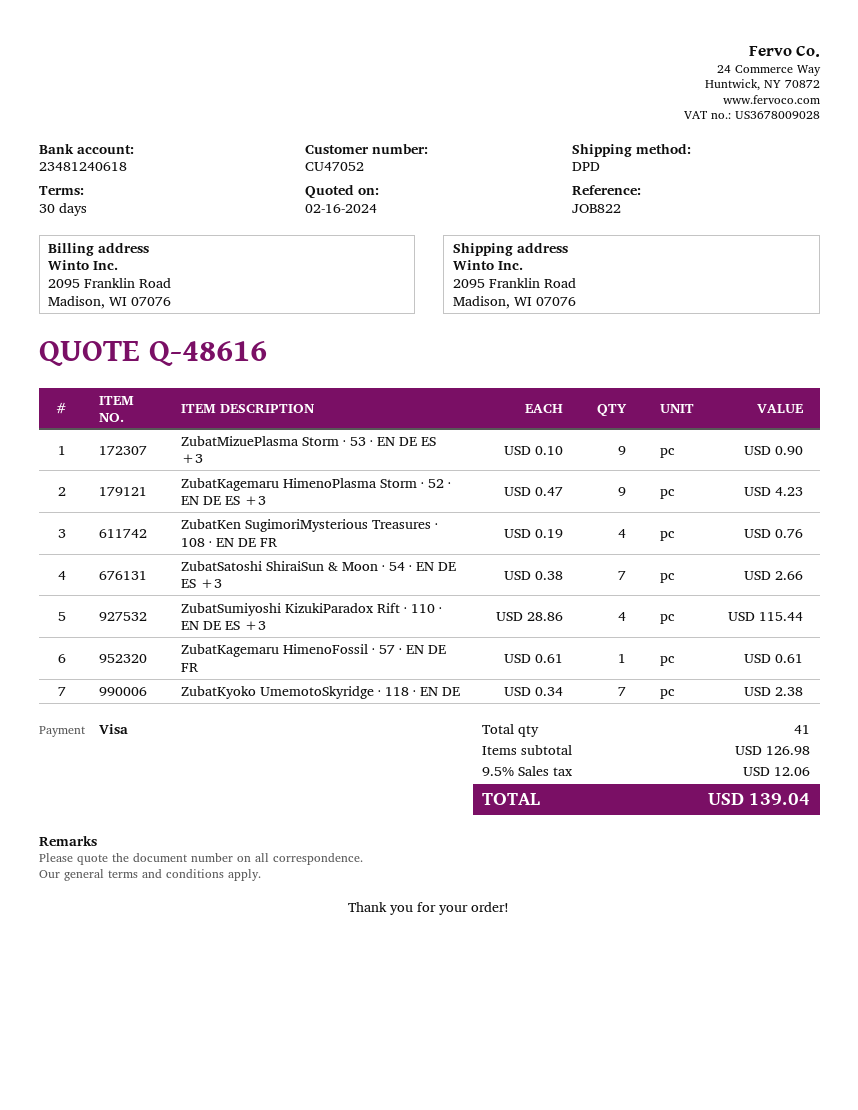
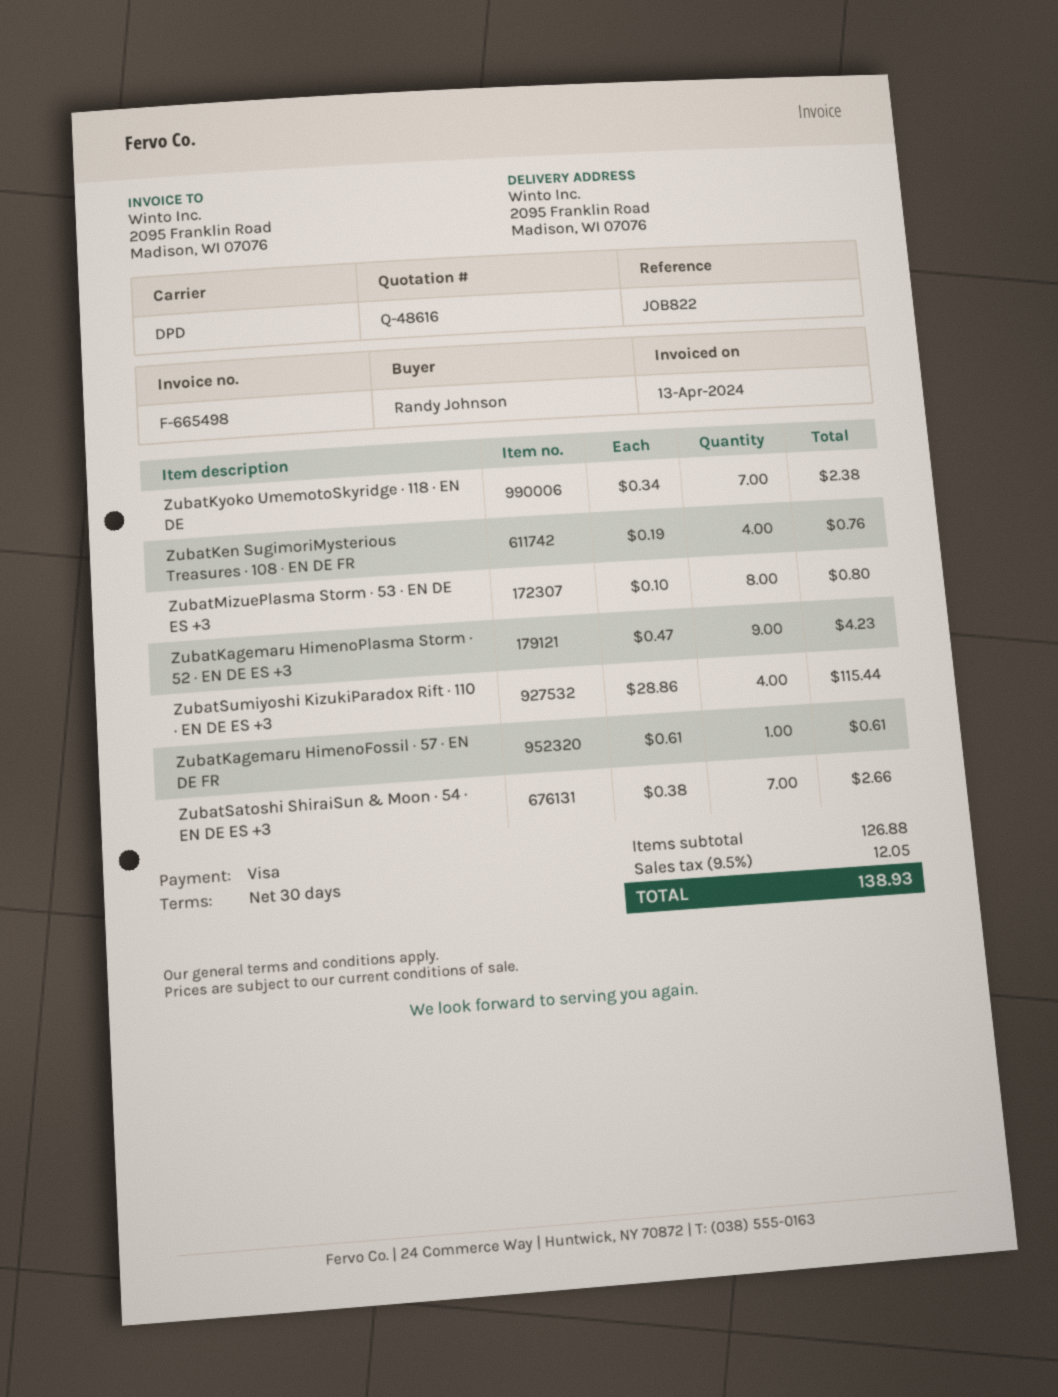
ZubatMizuePlasma Storm · 53 · EN DE ES +3: 9 x 0.10 = 0.90 -> 8 x 0.10 = 0.80
subtotal: 126.98 -> 126.88
tax: 9.5% = 12.06 -> 9.5% = 12.05
total: 139.04 -> 138.93

